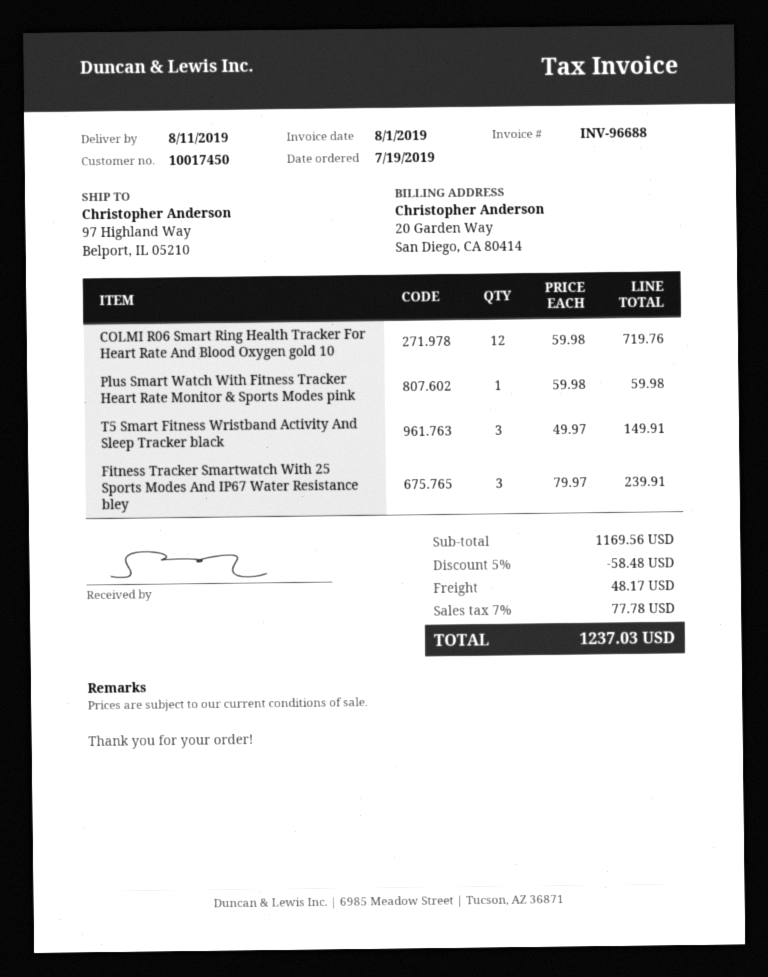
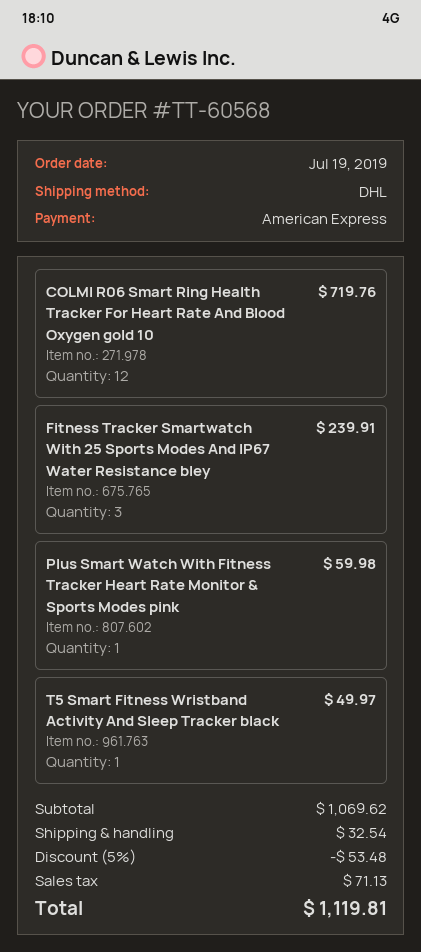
T5 Smart Fitness Wristband Activity And Sleep Tracker black: 3 for 149.91 -> 1 for 49.97
subtotal: 1169.56 -> 1069.62
discount: 5% = 58.48 -> 5% = 53.48
shipping: 48.17 -> 32.54
tax: 77.78 -> 71.13
total: 1237.03 -> 1119.81

